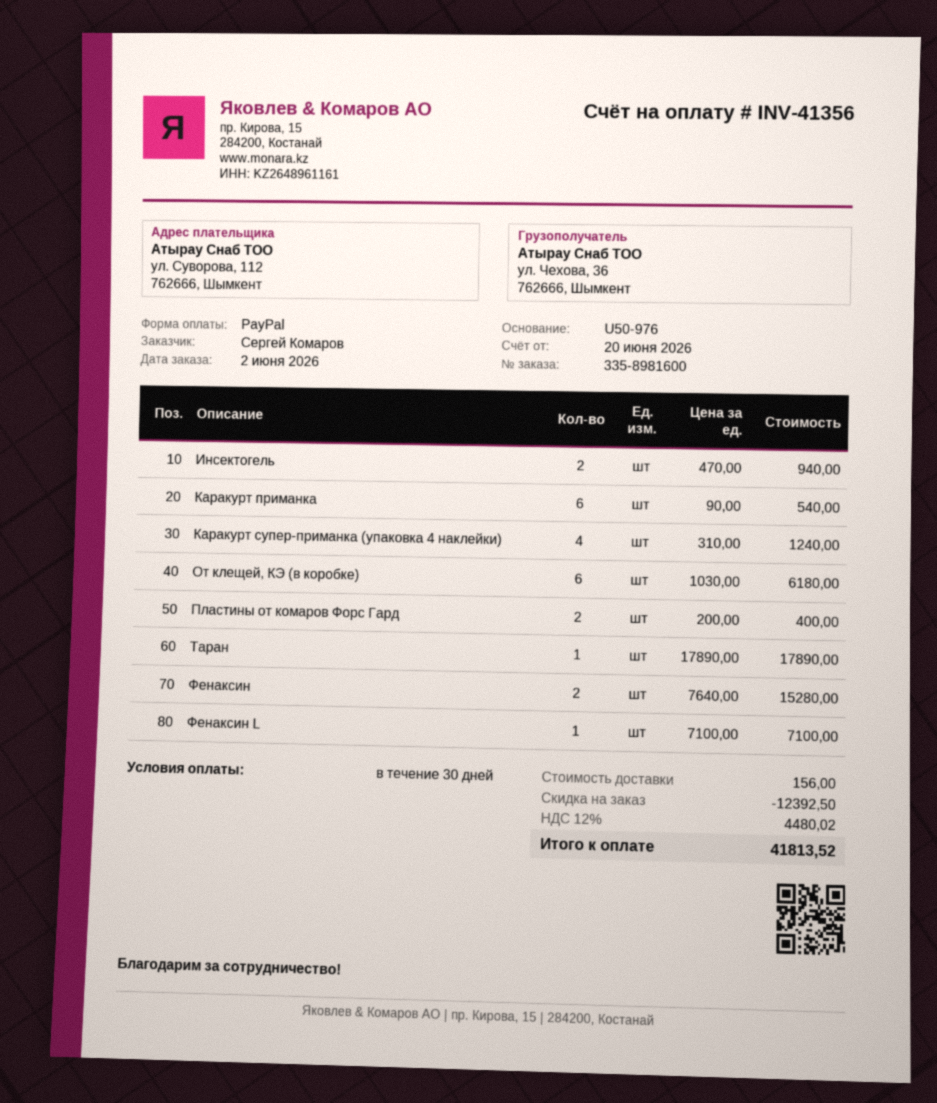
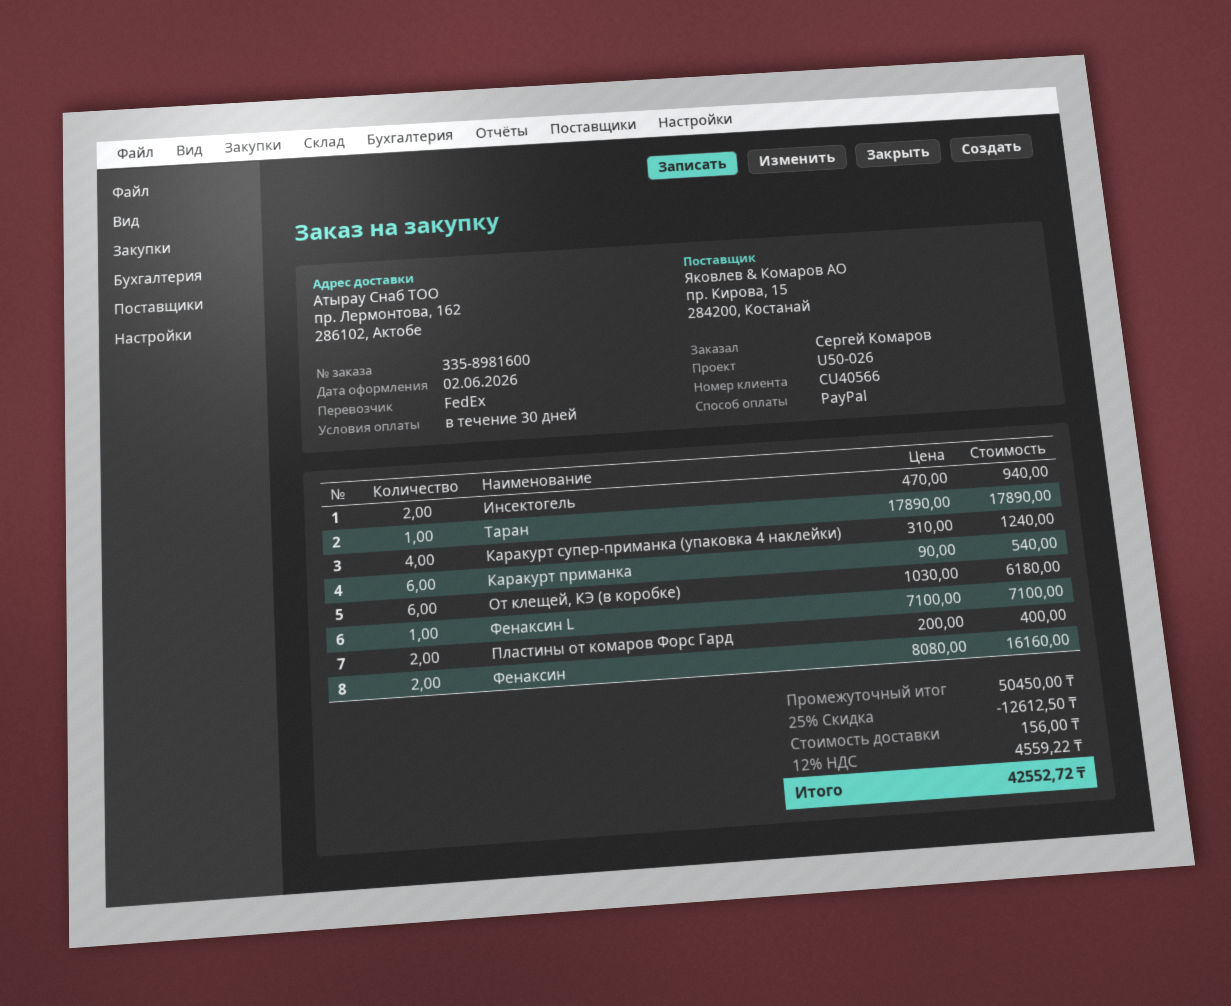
reference: U50-976 -> U50-026
ship to: ул. Чехова, 36, 762666, Шымкент -> пр. Лермонтова, 162, 286102, Актобе
Фенаксин: 2 x 7640.00 = 15280.00 -> 2 x 8080.00 = 16160.00
discount: 12392.50 -> 12612.50
tax: 12% = 4480.02 -> 12% = 4559.22
total: 41813.52 -> 42552.72

